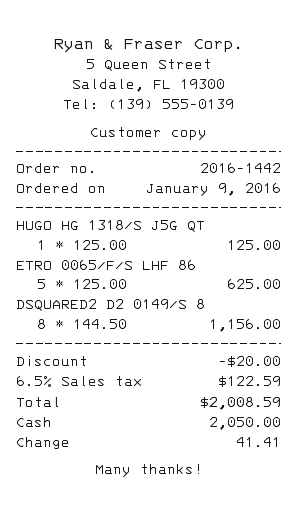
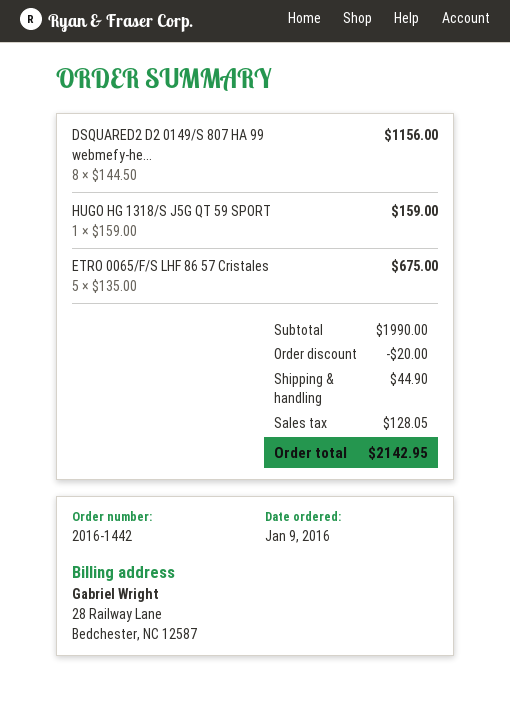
HUGO HG 1318/S J5G QT: 1 x 125.00 = 125.00 -> 1 x 159.00 = 159.00
ETRO 0065/F/S LHF 86: 5 x 125.00 = 625.00 -> 5 x 135.00 = 675.00
shipping: none -> 44.90
tax: 122.59 -> 128.05
total: 2008.59 -> 2142.95

